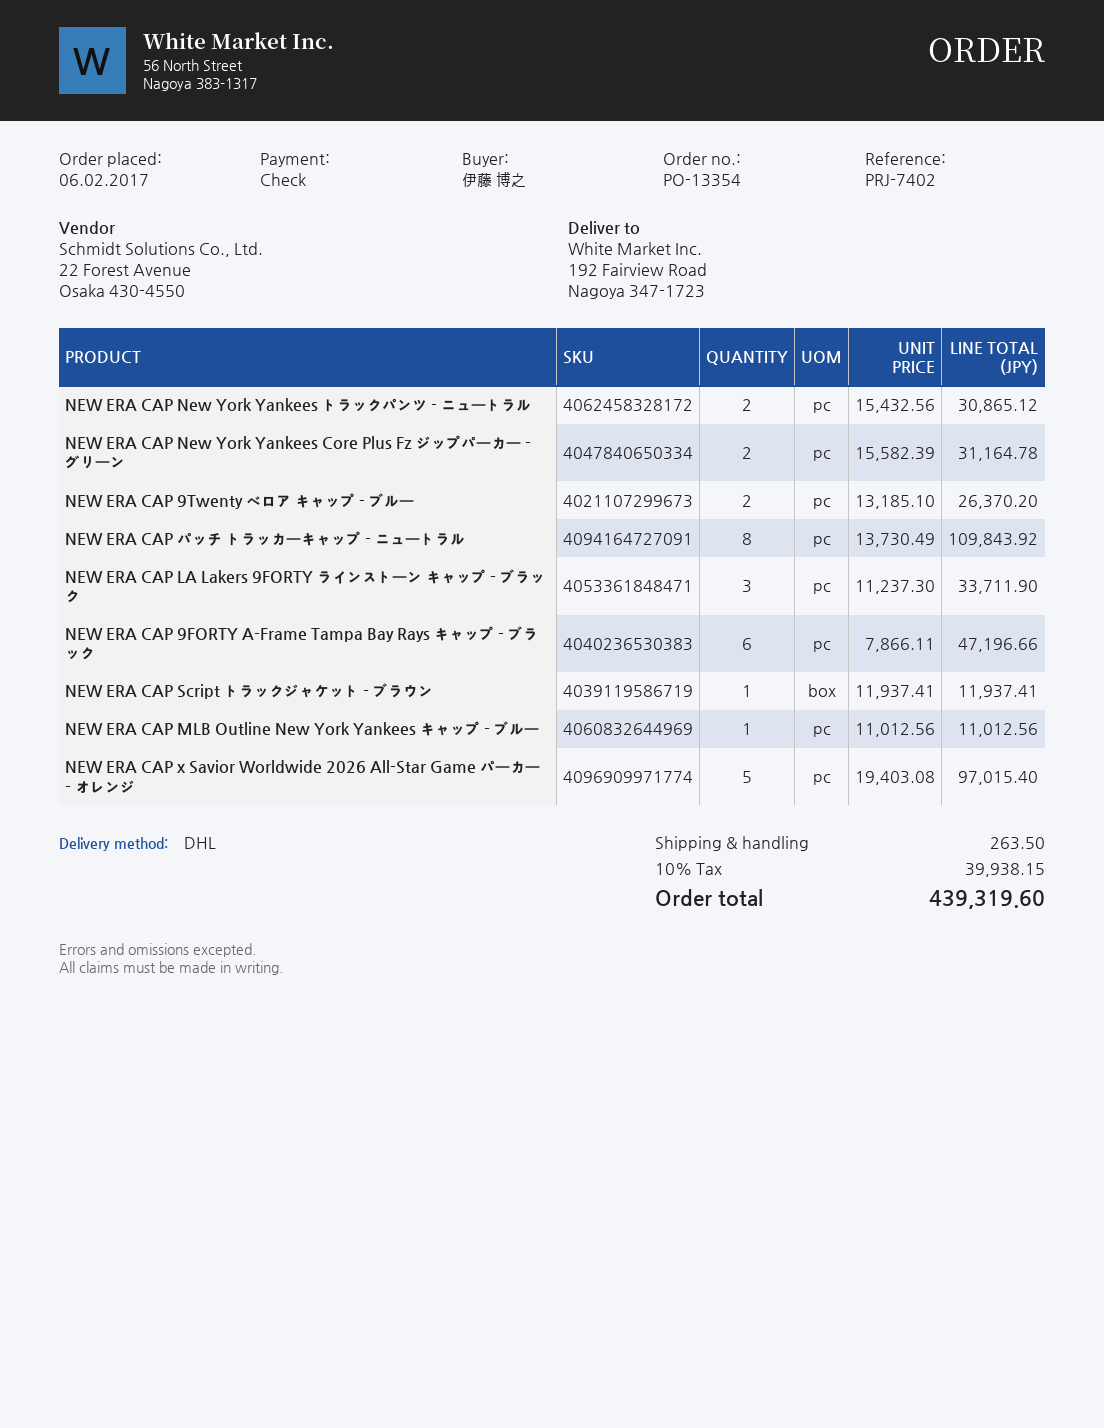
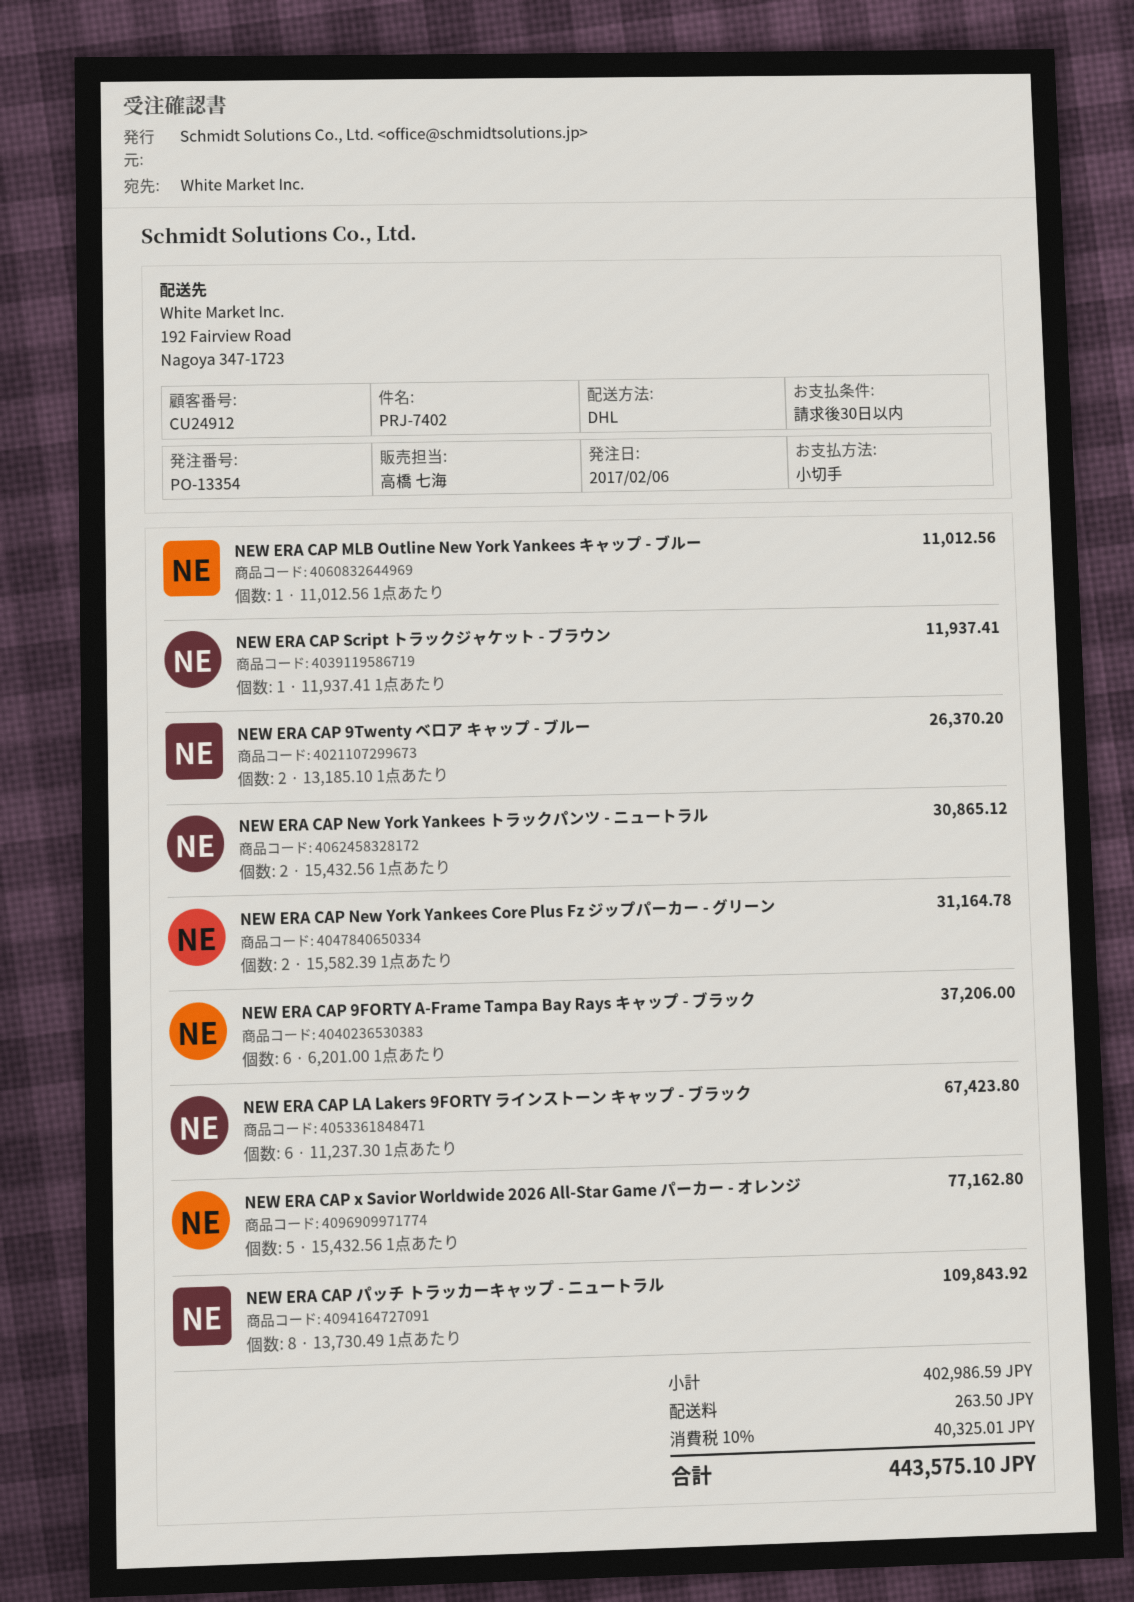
NEW ERA CAP LA Lakers 9FORTY ラインストーン キャップ - ブラック: 3 x 11237.30 = 33711.90 -> 6 x 11237.30 = 67423.80
NEW ERA CAP 9FORTY A-Frame Tampa Bay Rays キャップ - ブラック: 6 x 7866.11 = 47196.66 -> 6 x 6201.00 = 37206.00
NEW ERA CAP x Savior Worldwide 2026 All-Star Game パーカー - オレンジ: 5 x 19403.08 = 97015.40 -> 5 x 15432.56 = 77162.80
tax: 10% = 39938.15 -> 10% = 40325.01
total: 439319.60 -> 443575.10

